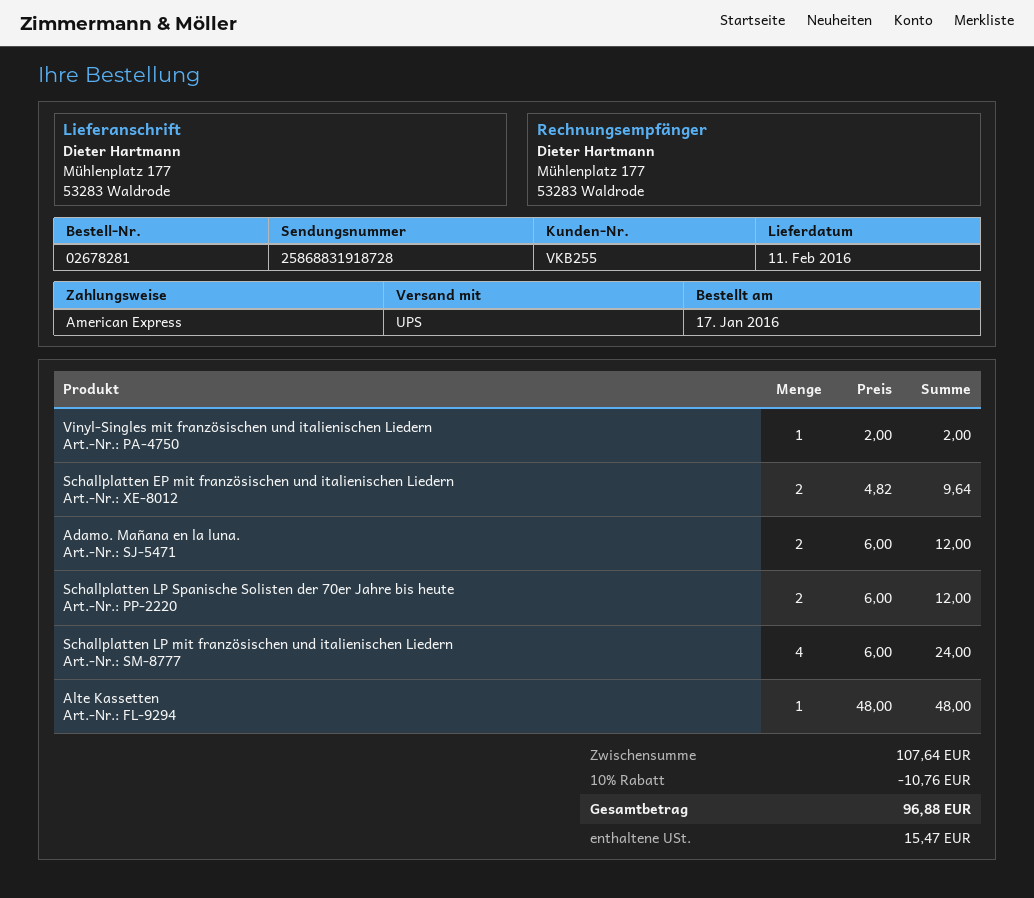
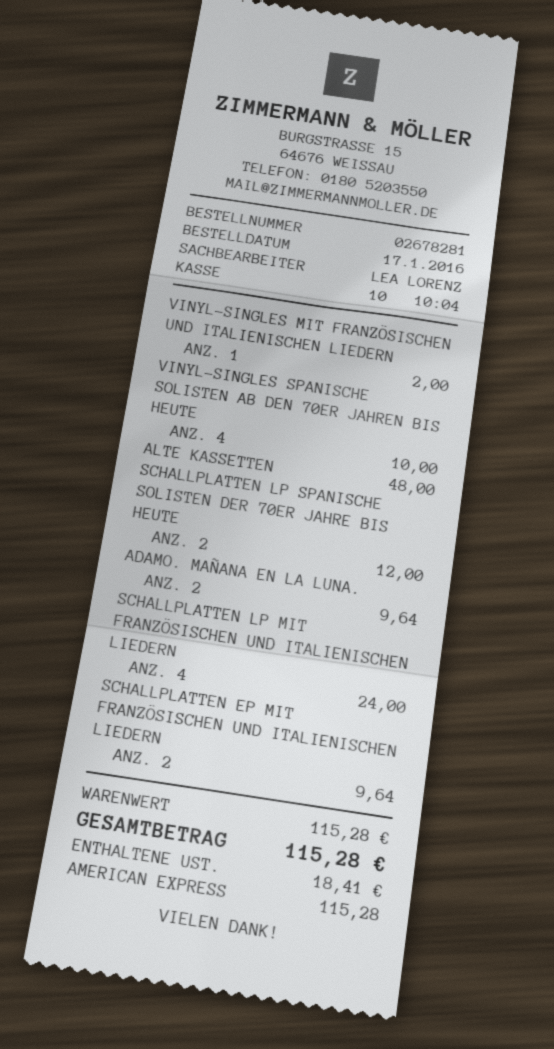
Adamo. Mañana en la luna.: 2 for 12.00 -> 2 for 9.64
VINYL-SINGLES SPANISCHE SOLISTEN AB DEN 70ER JAHREN BIS HEUTE: none -> 4 for 10.00
subtotal: 107.64 -> 115.28
discount: 10% = 10.76 -> none
tax: 15.47 -> 18.41
total: 96.88 -> 115.28

